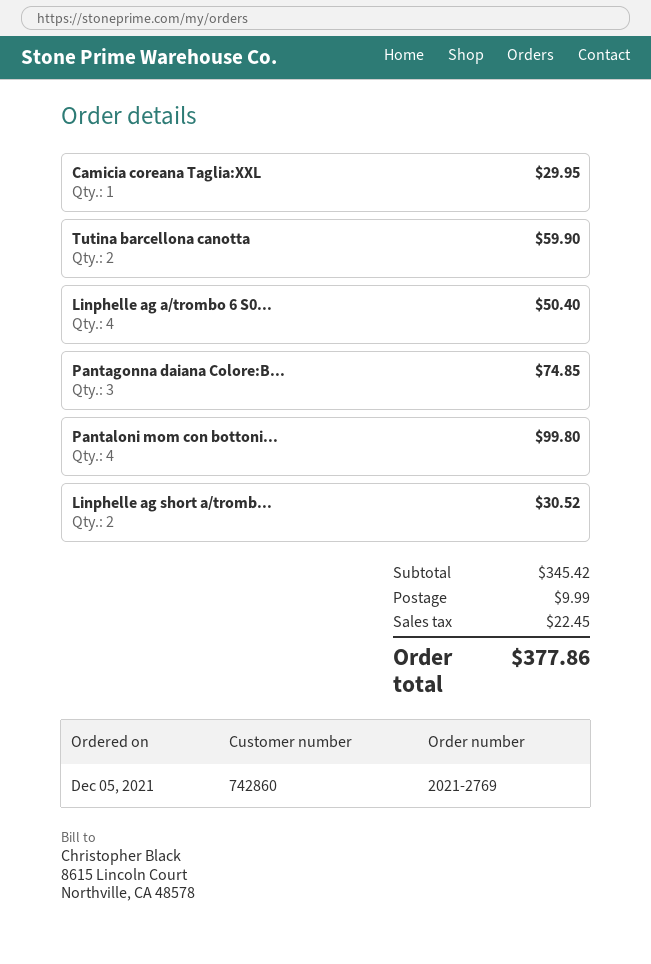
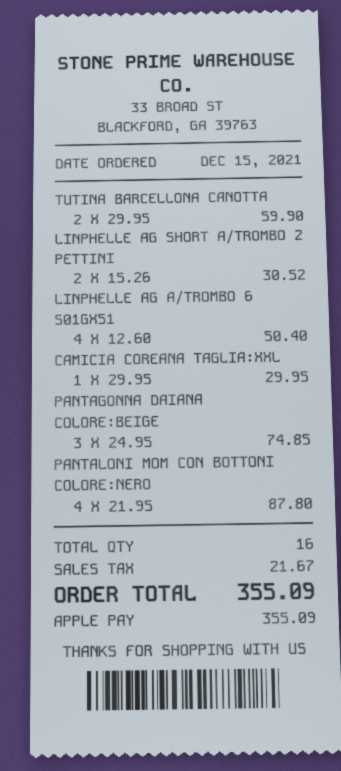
order date: 2021-12-05 -> 2021-12-15
Pantaloni mom con bottoni...: 4 for 99.80 -> 4 for 87.80
shipping: 9.99 -> none
tax: 22.45 -> 21.67
total: 377.86 -> 355.09

